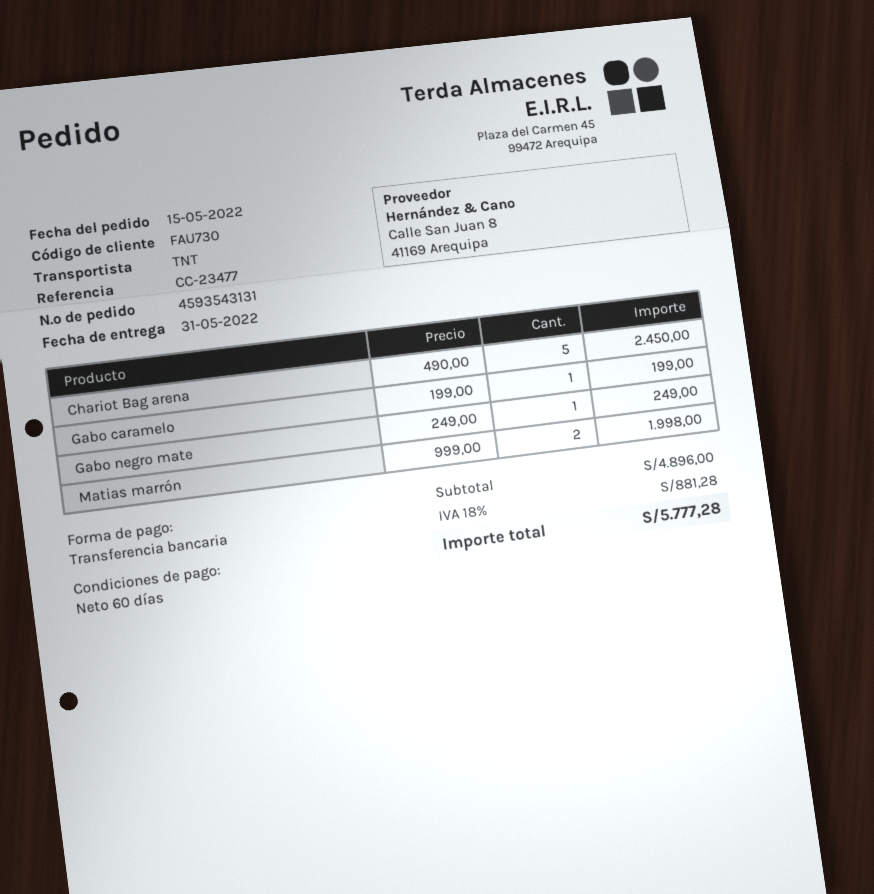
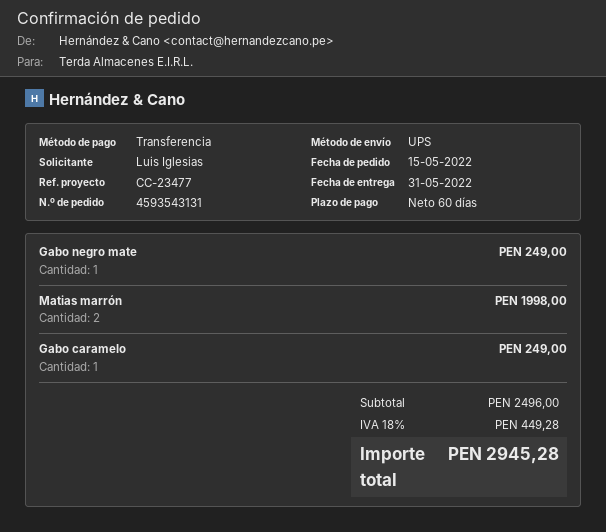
shipping method: TNT -> UPS
Chariot Bag arena: 5 for 2450.00 -> none
Gabo caramelo: 1 for 199.00 -> 1 for 249.00
subtotal: 4896.00 -> 2496.00
tax: 18% = 881.28 -> 18% = 449.28
total: 5777.28 -> 2945.28

